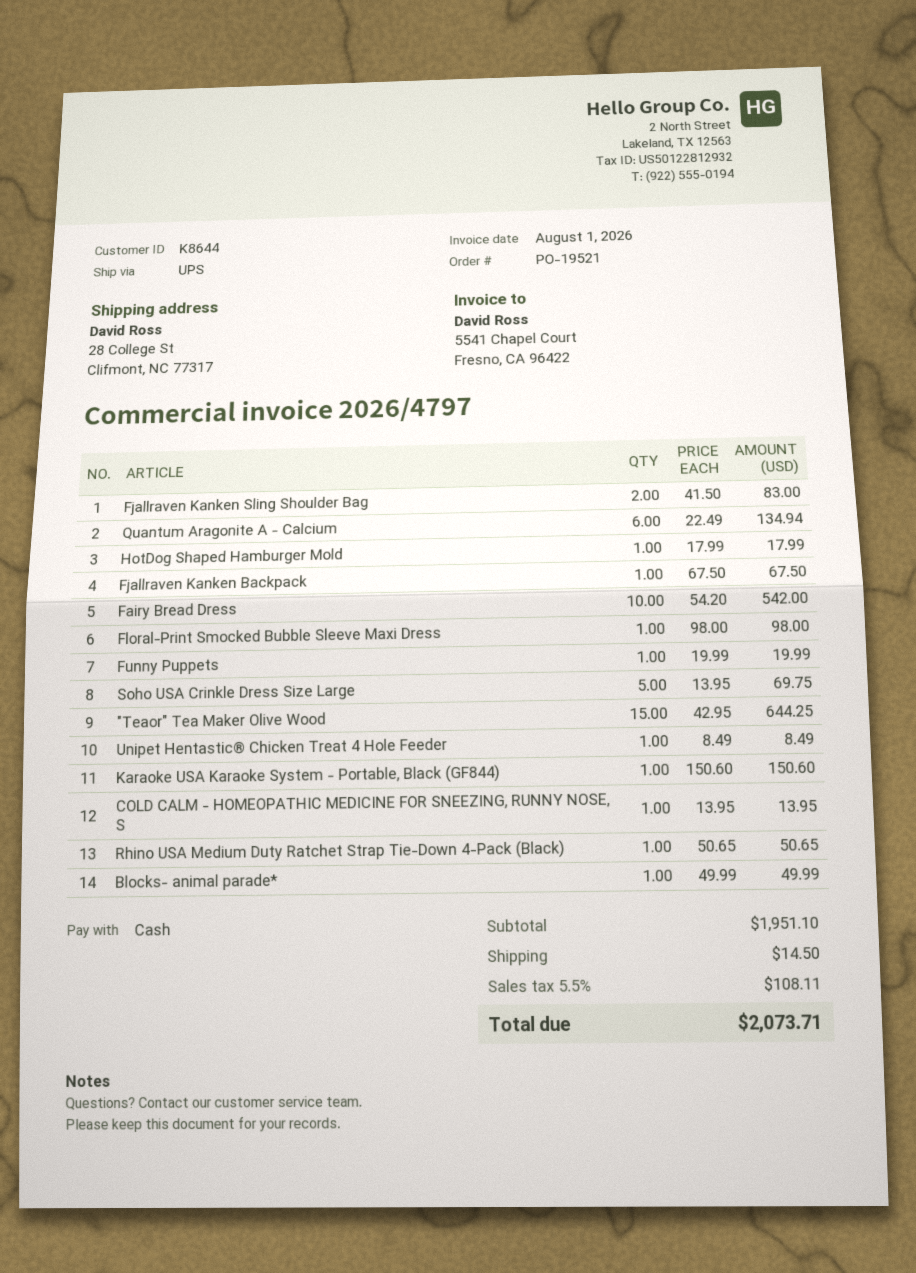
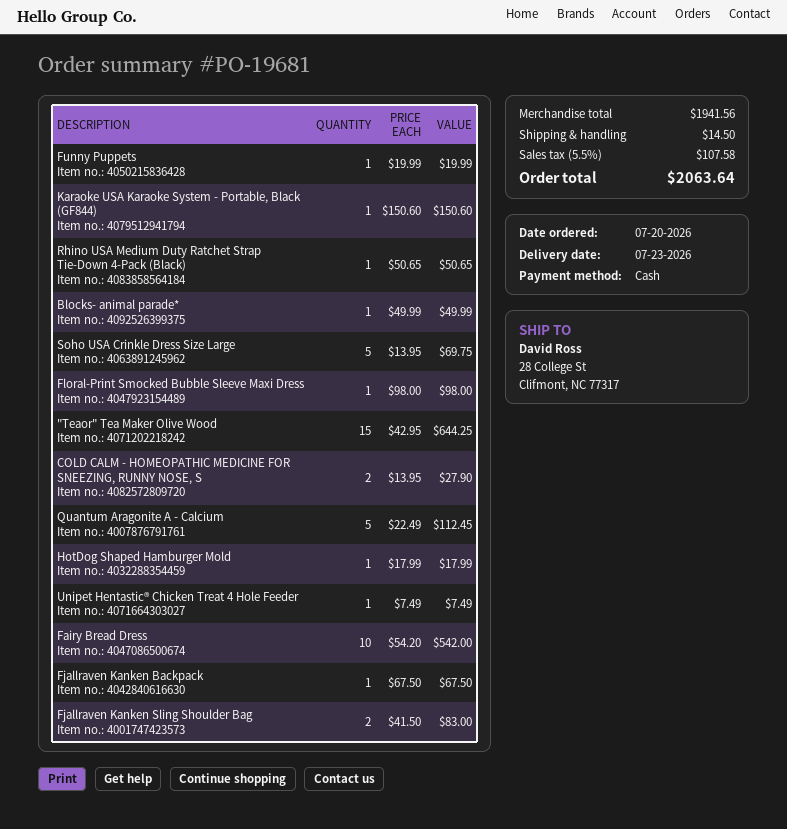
order number: PO-19521 -> PO-19681
Quantum Aragonite A - Calcium: 6 x 22.49 = 134.94 -> 5 x 22.49 = 112.45
Unipet Hentastic® Chicken Treat 4 Hole Feeder: 1 x 8.49 = 8.49 -> 1 x 7.49 = 7.49
COLD CALM - HOMEOPATHIC MEDICINE FOR SNEEZING, RUNNY NOSE, S: 1 x 13.95 = 13.95 -> 2 x 13.95 = 27.90
subtotal: 1951.10 -> 1941.56
tax: 5.5% = 108.11 -> 5.5% = 107.58
total: 2073.71 -> 2063.64

